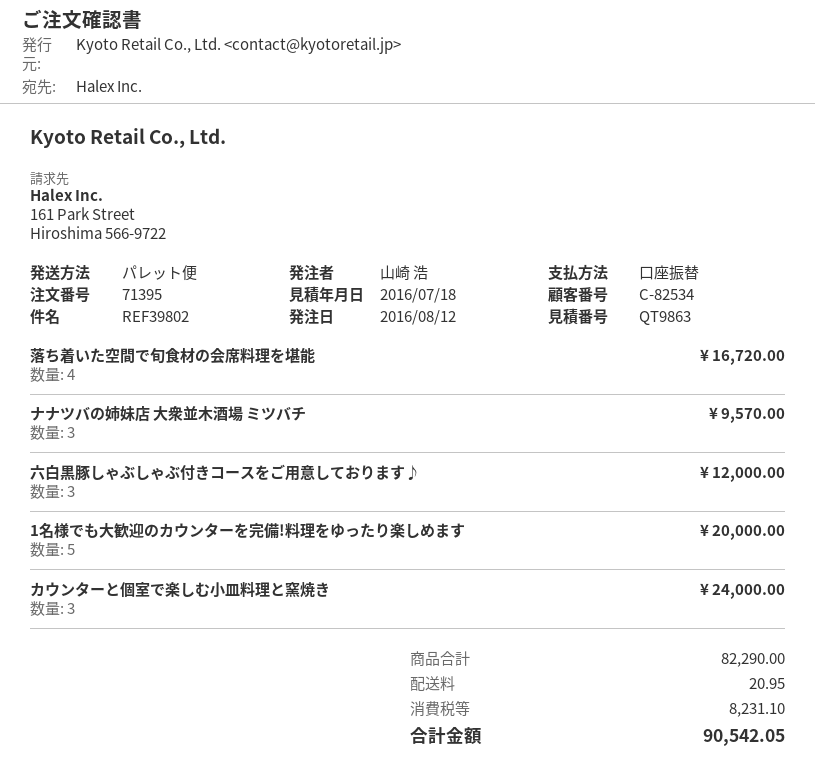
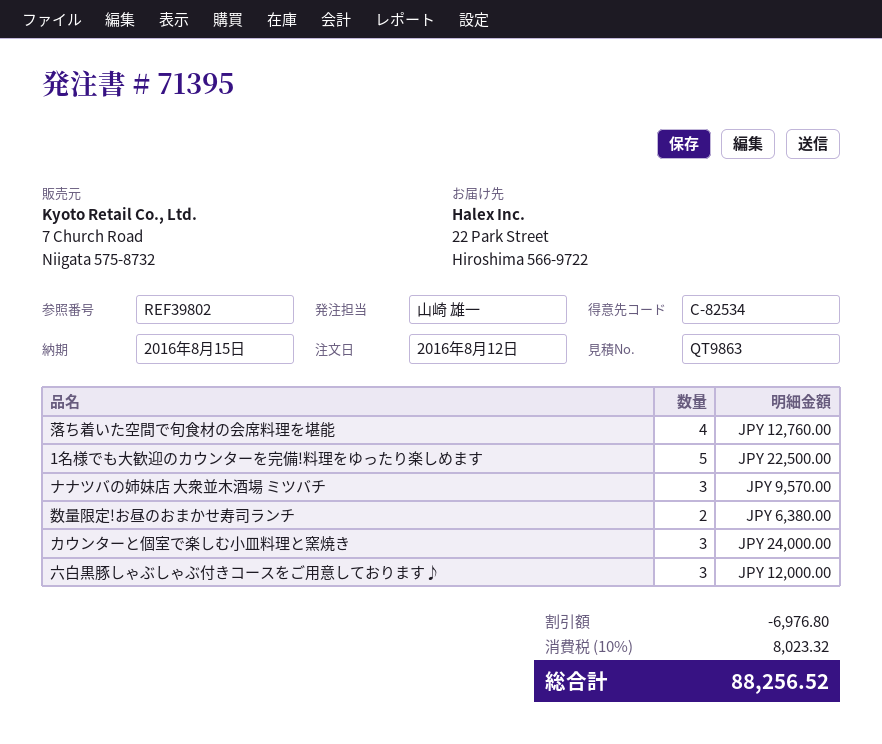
ordered by: 山崎 浩 -> 山崎 雄一
落ち着いた空間で旬食材の会席料理を堪能: 4 for 16720.00 -> 4 for 12760.00
1名様でも大歓迎のカウンターを完備!料理をゆったり楽しめます: 5 for 20000.00 -> 5 for 22500.00
数量限定!お昼のおまかせ寿司ランチ: none -> 2 for 6380.00
discount: none -> 6976.80
shipping: 20.95 -> none
tax: 8231.10 -> 8023.32
total: 90542.05 -> 88256.52

